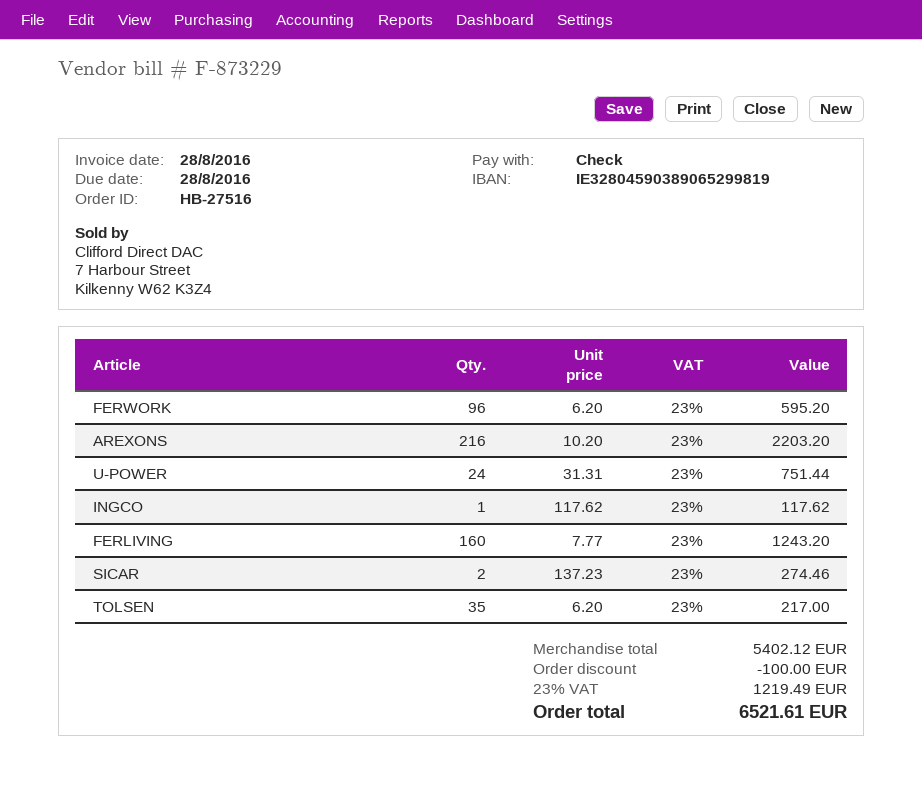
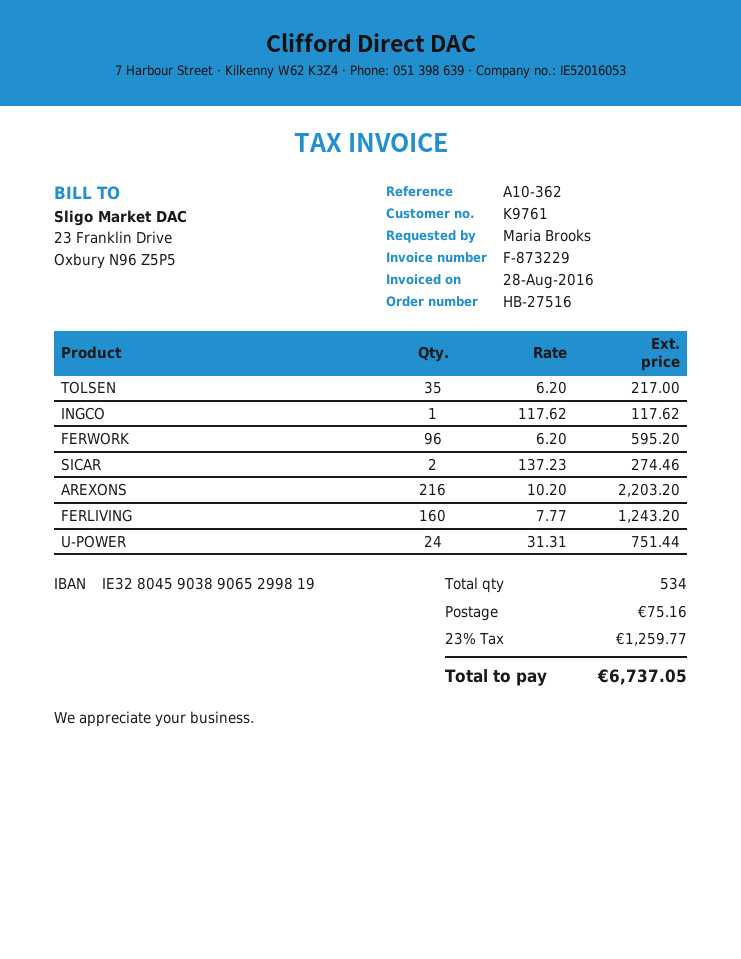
discount: 100.00 -> none
shipping: none -> 75.16
tax: 23% = 1219.49 -> 23% = 1259.77
total: 6521.61 -> 6737.05

